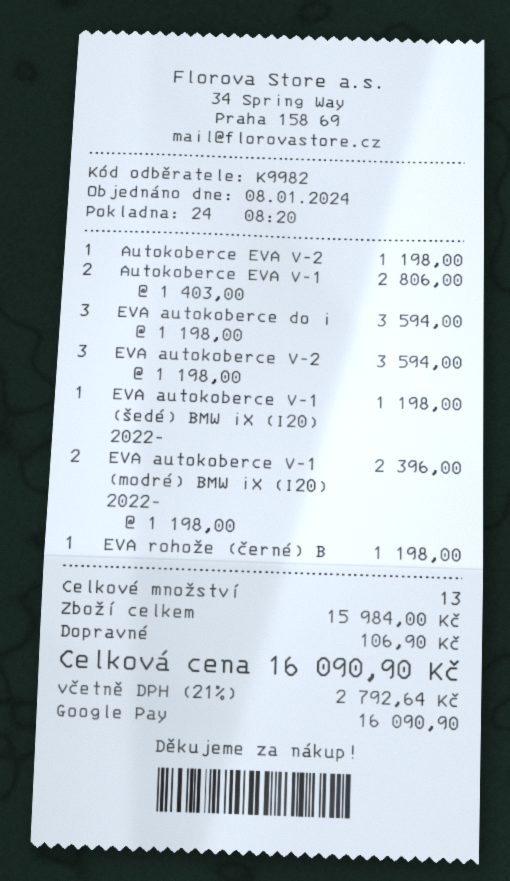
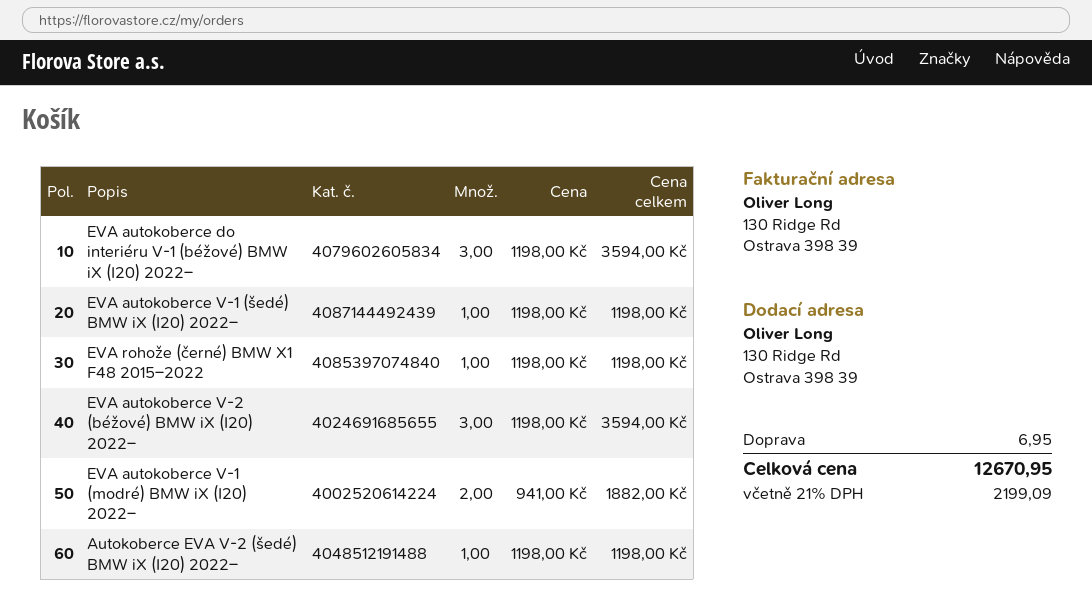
Autokoberce EVA V-1: 2 x 1403.00 = 2806.00 -> none
EVA autokoberce V-1 (modré) BMW iX (I20) 2022–: 2 x 1198.00 = 2396.00 -> 2 x 941.00 = 1882.00
shipping: 106.90 -> 6.95
tax: 21% = 2792.64 -> 21% = 2199.09
total: 16090.90 -> 12670.95

